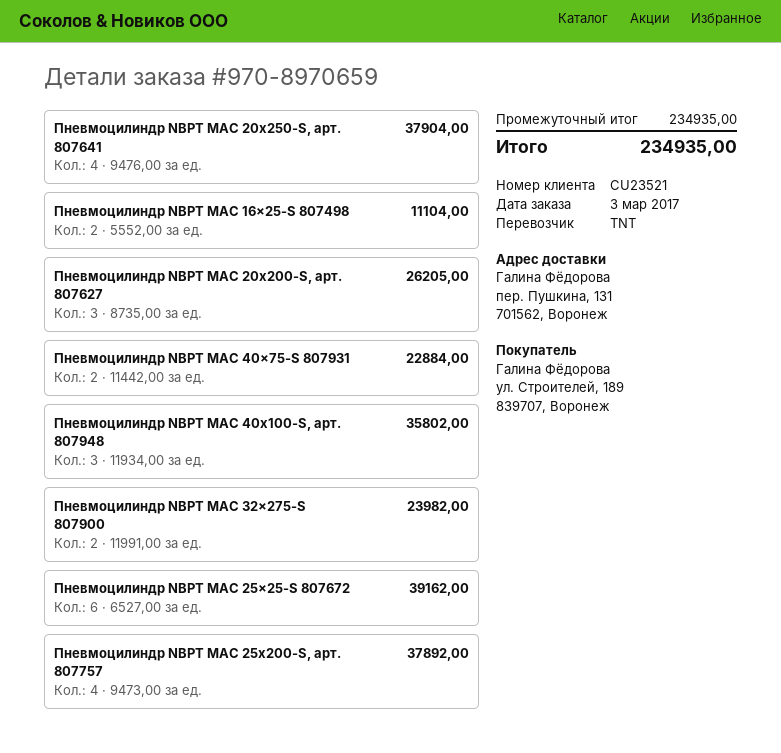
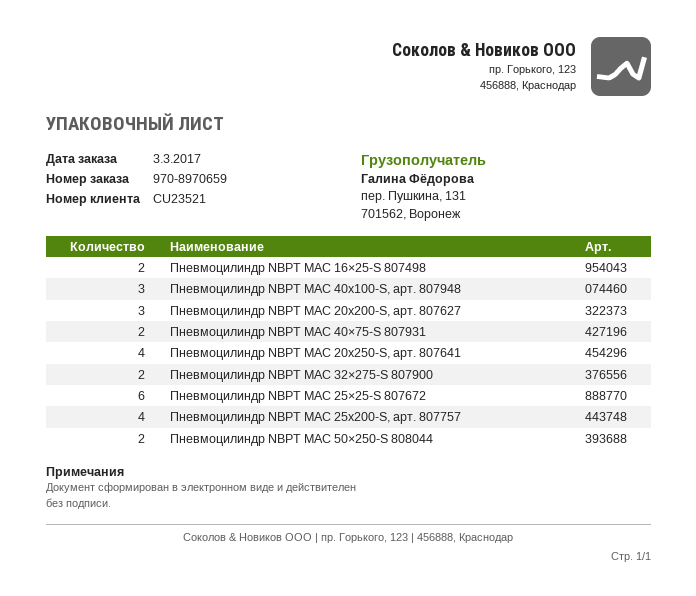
Пневмоцилиндр NBPT MAC 50×250-S 808044: none -> 2

